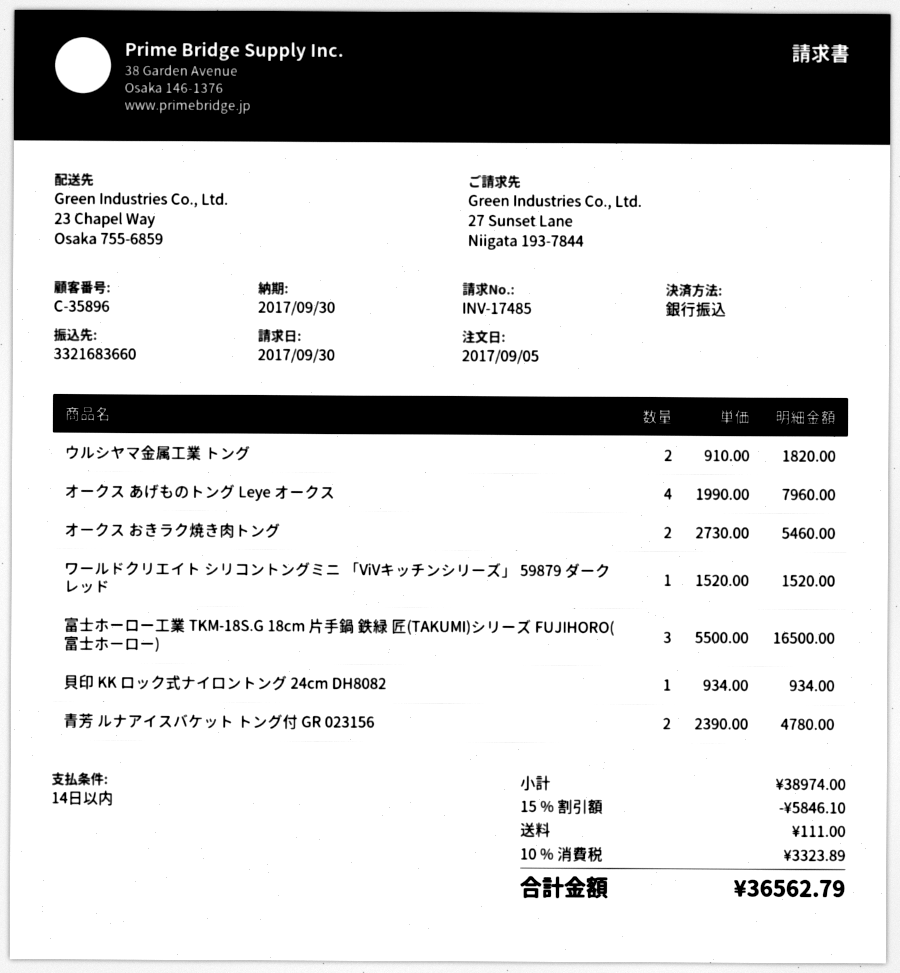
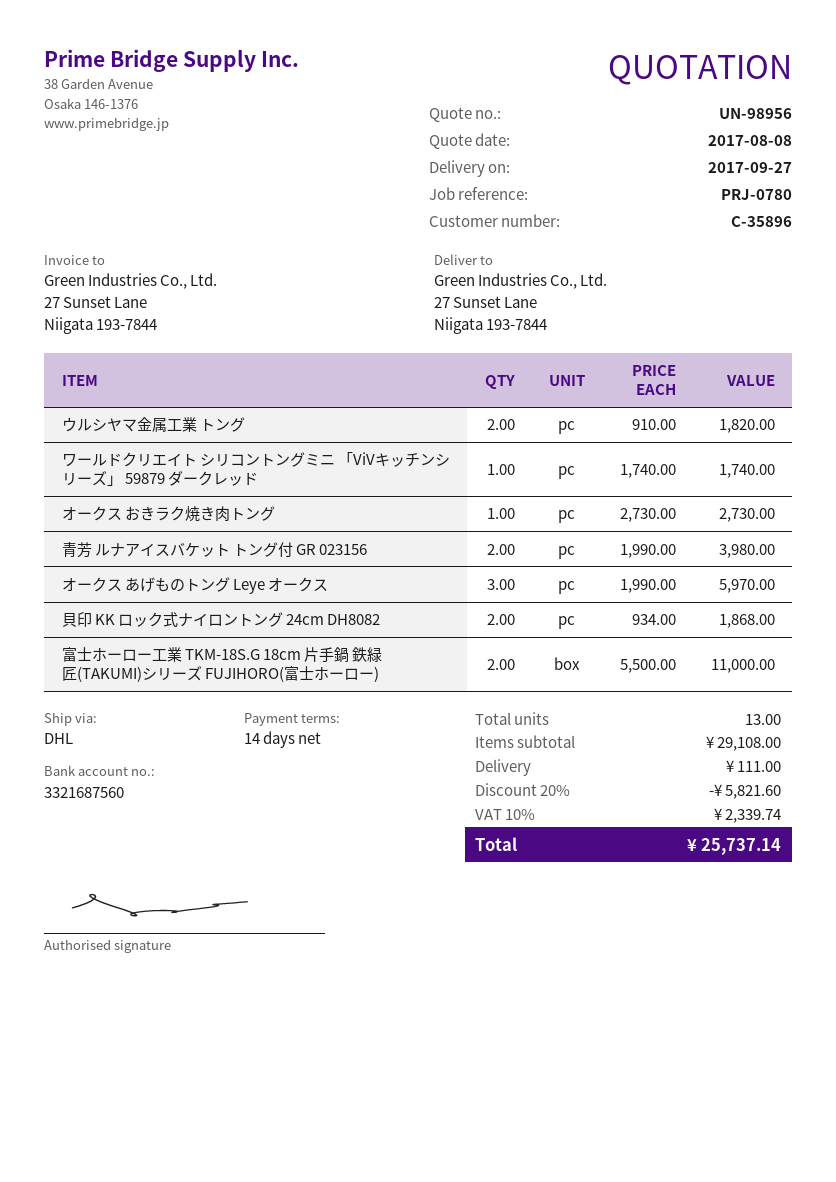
delivery date: 2017-09-30 -> 2017-09-27
bank account: 3321683660 -> 3321687560
ship to: 23 Chapel Way, Osaka 755-6859 -> 27 Sunset Lane, Niigata 193-7844
オークス あげものトング Leye オークス: 4 x 1990.00 = 7960.00 -> 3 x 1990.00 = 5970.00
オークス おきラク焼き肉トング: 2 x 2730.00 = 5460.00 -> 1 x 2730.00 = 2730.00
ワールドクリエイト シリコントングミニ 「ViVキッチンシリーズ」 59879 ダークレッド: 1 x 1520.00 = 1520.00 -> 1 x 1740.00 = 1740.00
富士ホーロー工業 TKM-18S.G 18cm 片手鍋 鉄緑 匠(TAKUMI)シリーズ FUJIHORO(富士ホーロー): 3 x 5500.00 = 16500.00 -> 2 x 5500.00 = 11000.00
貝印 KK ロック式ナイロントング 24cm DH8082: 1 x 934.00 = 934.00 -> 2 x 934.00 = 1868.00
青芳 ルナアイスバケット トング付 GR 023156: 2 x 2390.00 = 4780.00 -> 2 x 1990.00 = 3980.00
subtotal: 38974.00 -> 29108.00
discount: 15% = 5846.10 -> 20% = 5821.60
tax: 10% = 3323.89 -> 10% = 2339.74
total: 36562.79 -> 25737.14

